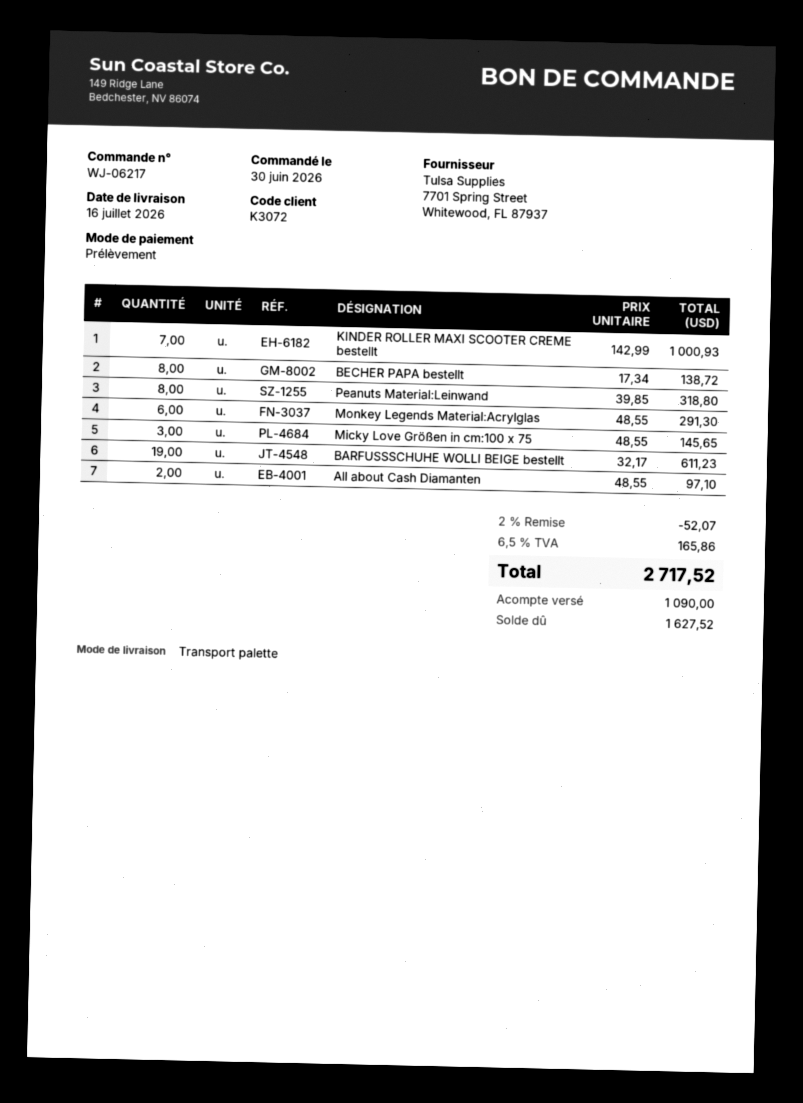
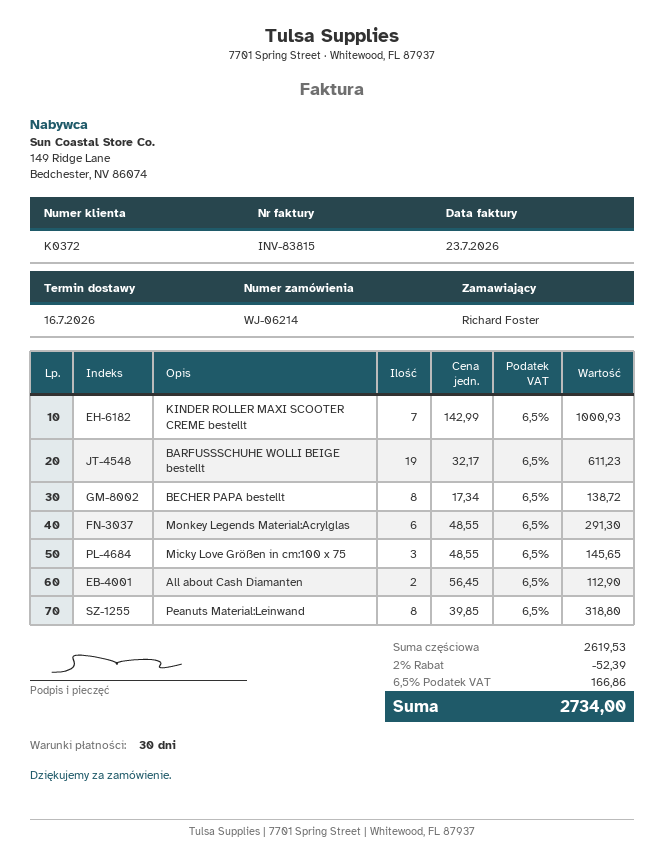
order number: WJ-06217 -> WJ-06214
customer number: K3072 -> K0372
All about Cash Diamanten: 2 x 48.55 = 97.10 -> 2 x 56.45 = 112.90
discount: 2% = 52.07 -> 2% = 52.39
tax: 6.5% = 165.86 -> 6.5% = 166.86
total: 2717.52 -> 2734.00

